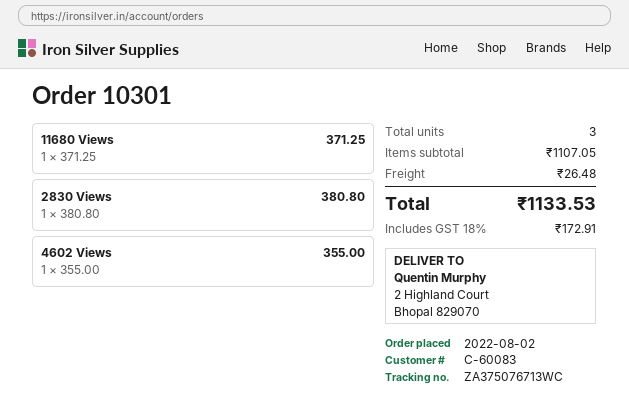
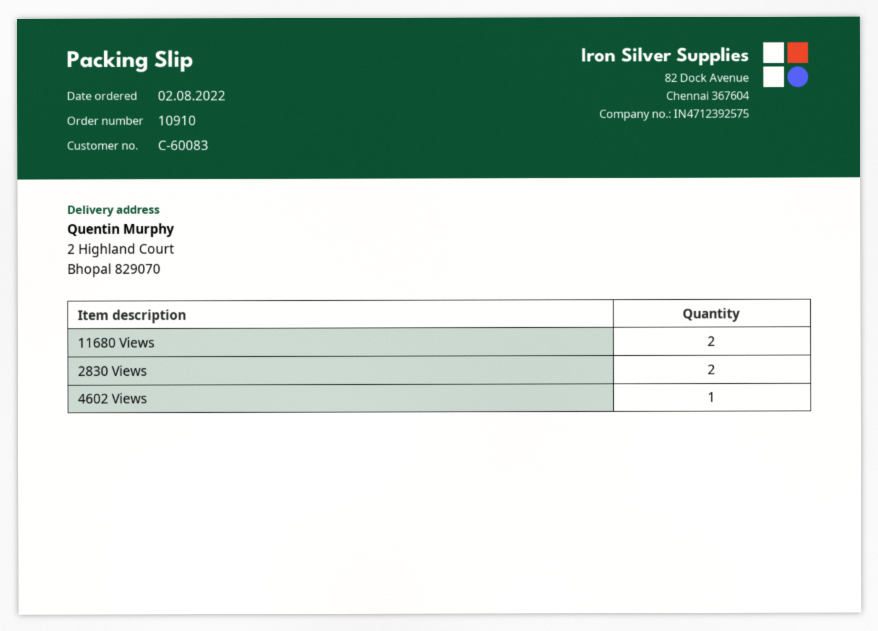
order number: 10301 -> 10910
11680 Views: 1 -> 2
2830 Views: 1 -> 2

